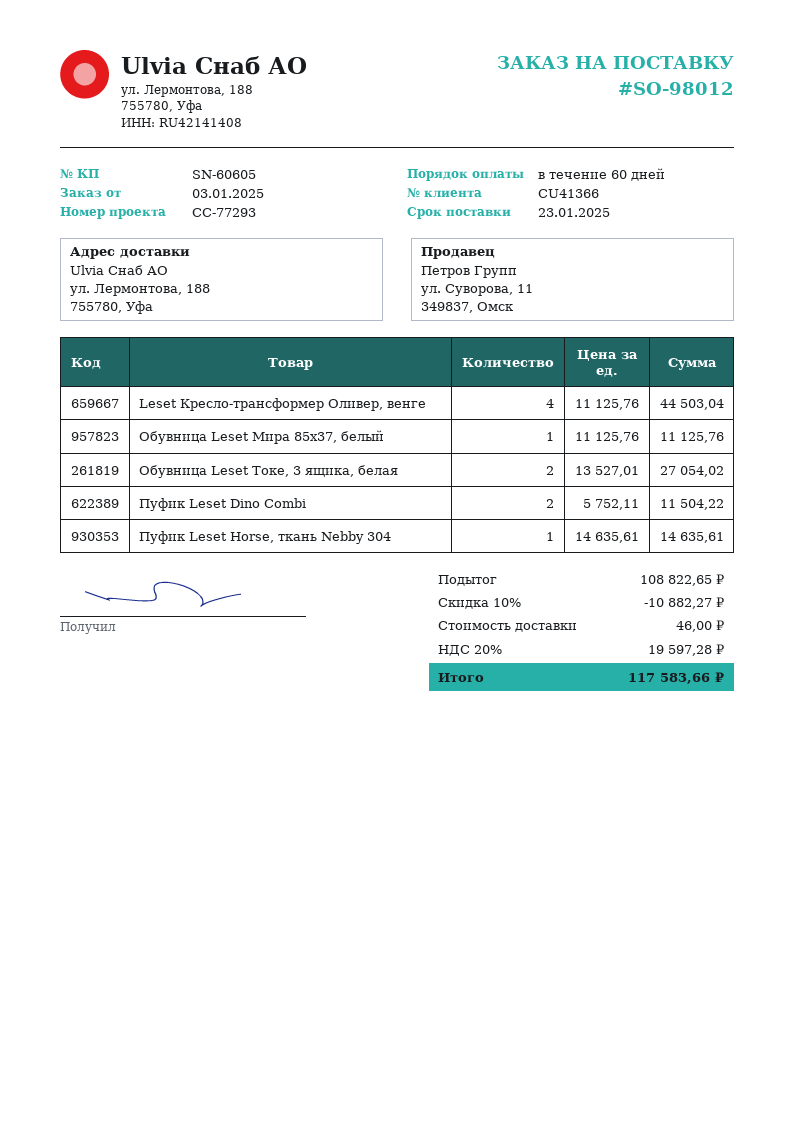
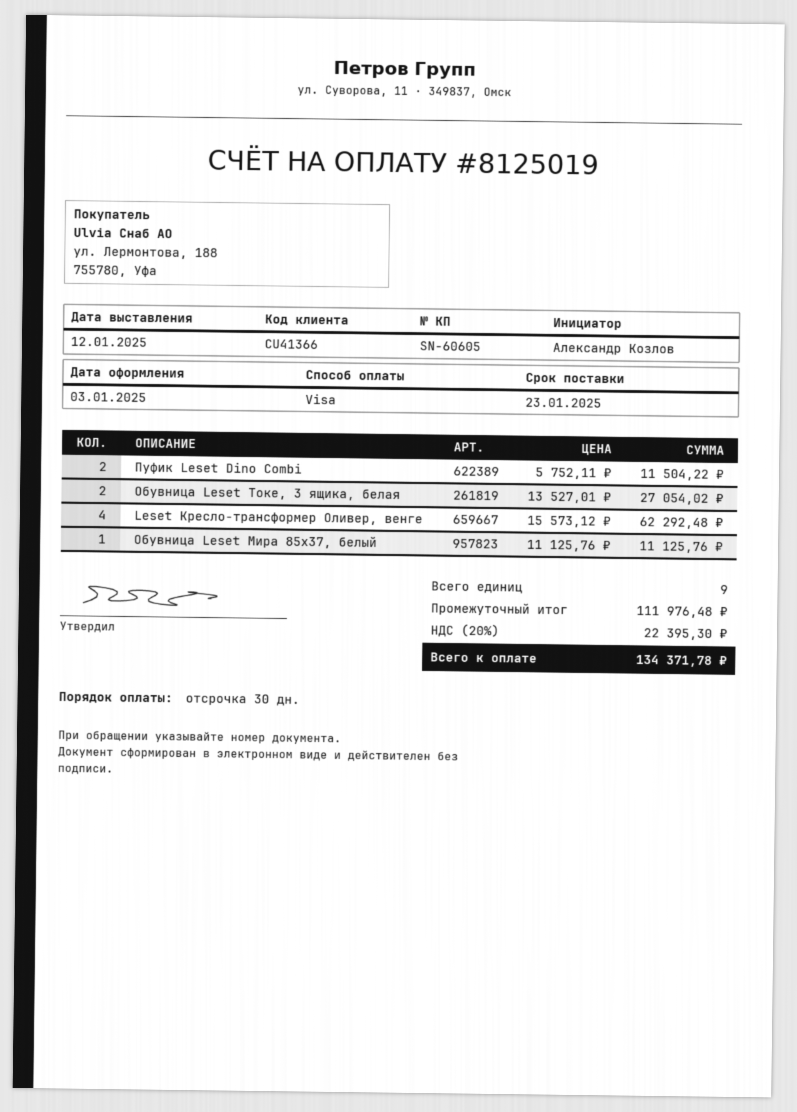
payment terms: 60 days -> 30 days
Leset Кресло-трансформер Оливер, венге: 4 x 11125.76 = 44503.04 -> 4 x 15573.12 = 62292.48
Пуфик Leset Horse, ткань Nebby 304: 1 x 14635.61 = 14635.61 -> none
subtotal: 108822.65 -> 111976.48
discount: 10% = 10882.27 -> none
shipping: 46.00 -> none
tax: 20% = 19597.28 -> 20% = 22395.30
total: 117583.66 -> 134371.78

